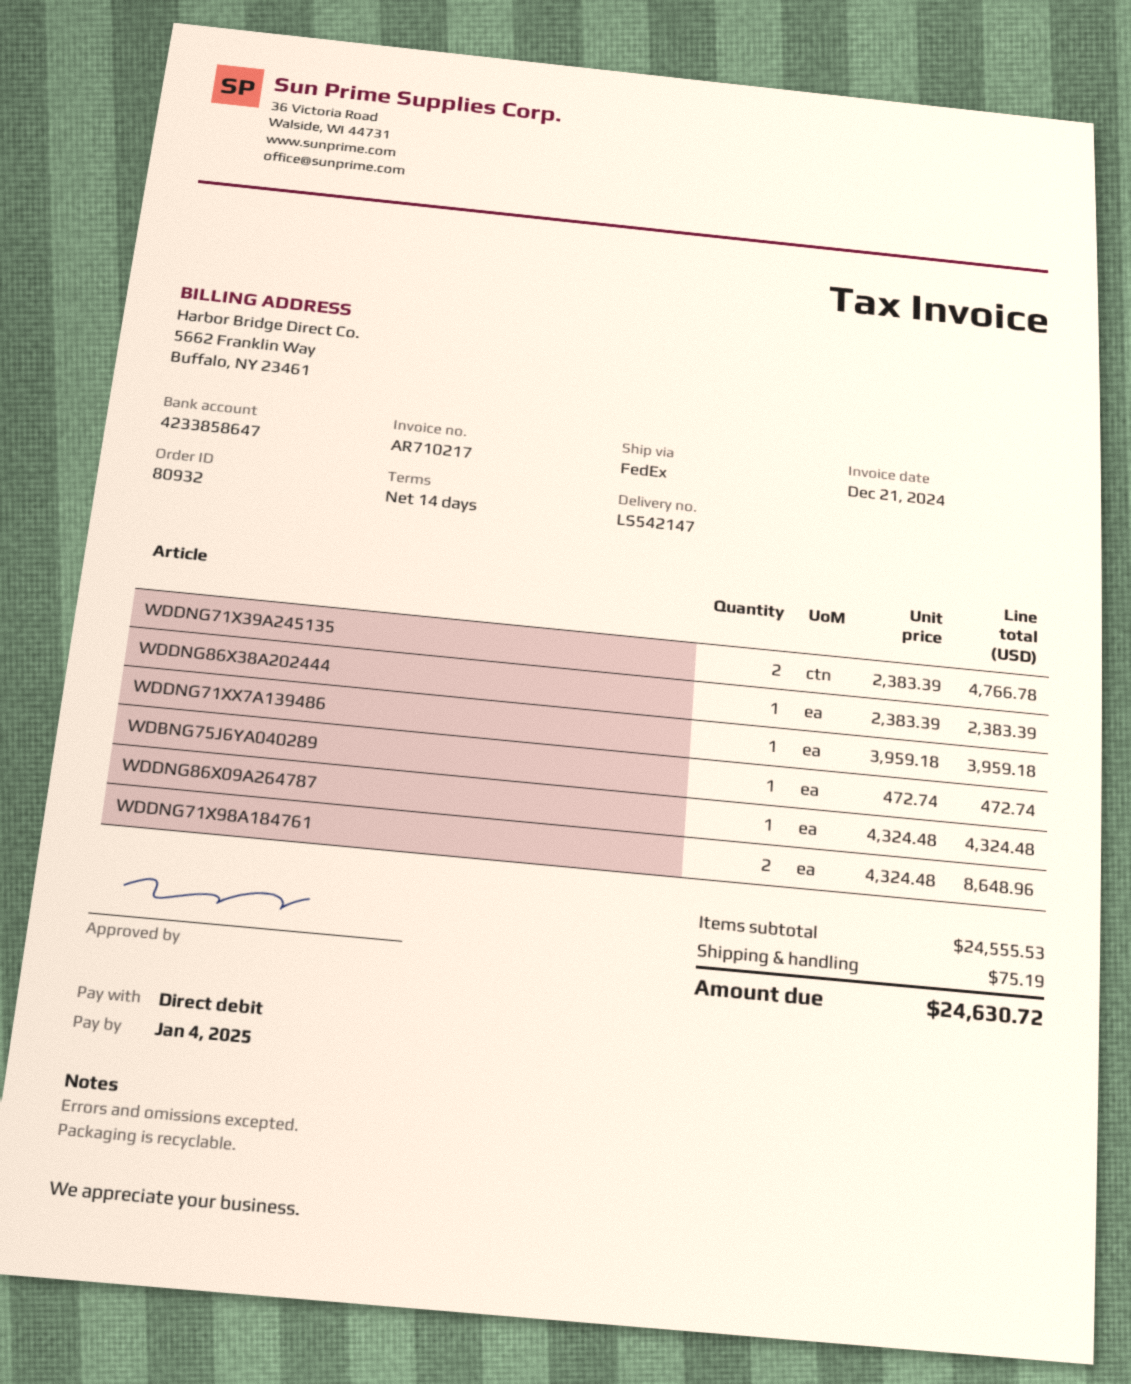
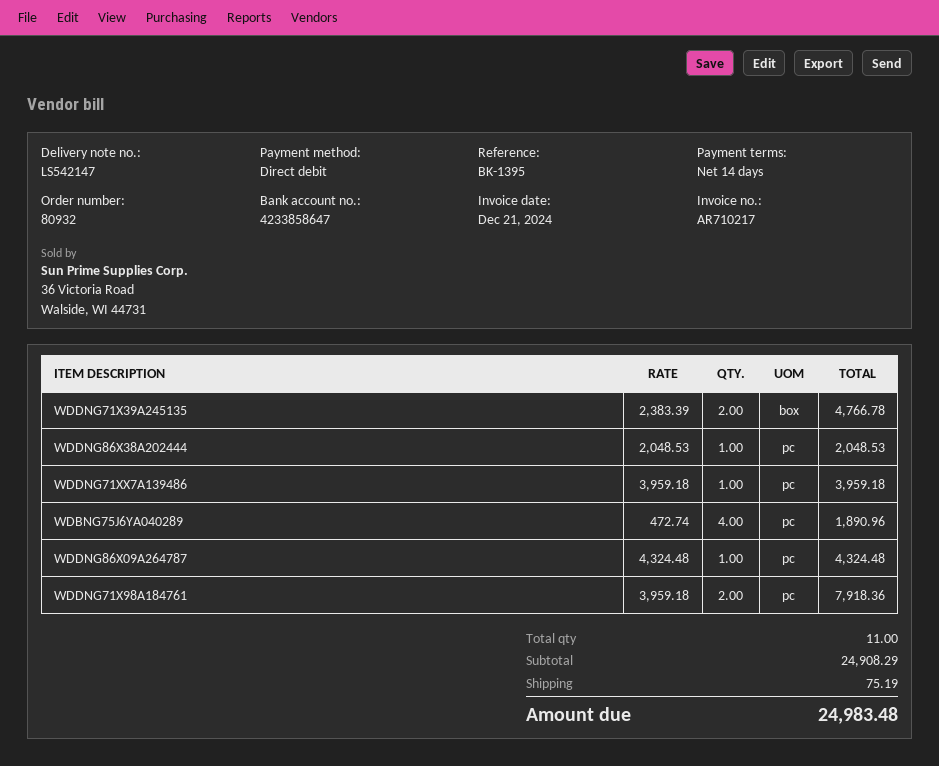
WDDNG86X38A202444: 1 x 2383.39 = 2383.39 -> 1 x 2048.53 = 2048.53
WDBNG75J6YA040289: 1 x 472.74 = 472.74 -> 4 x 472.74 = 1890.96
WDDNG71X98A184761: 2 x 4324.48 = 8648.96 -> 2 x 3959.18 = 7918.36
subtotal: 24555.53 -> 24908.29
total: 24630.72 -> 24983.48

